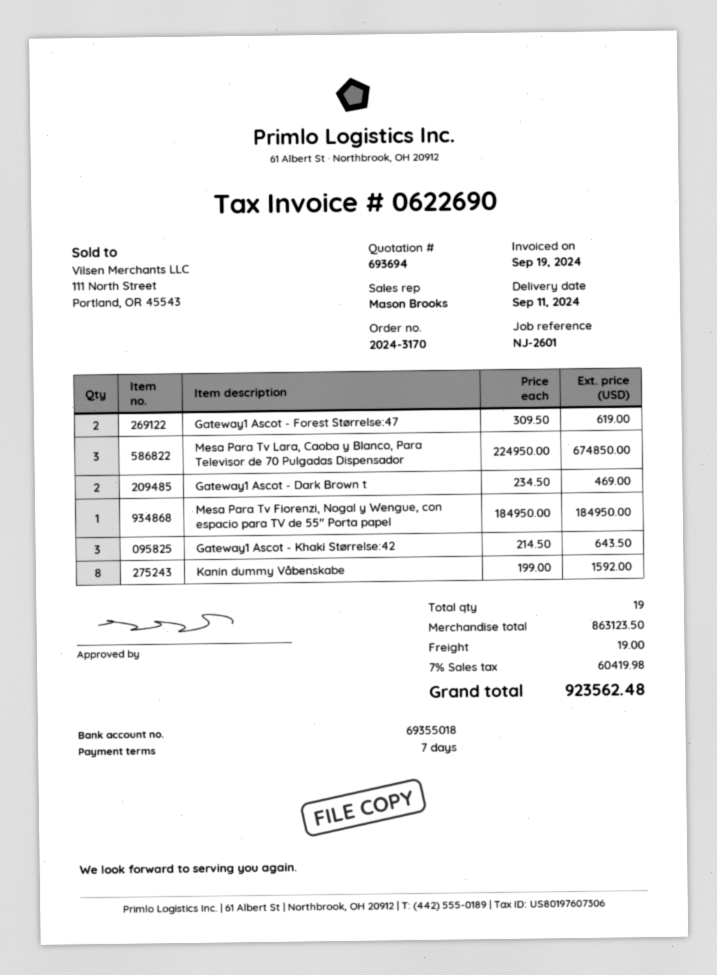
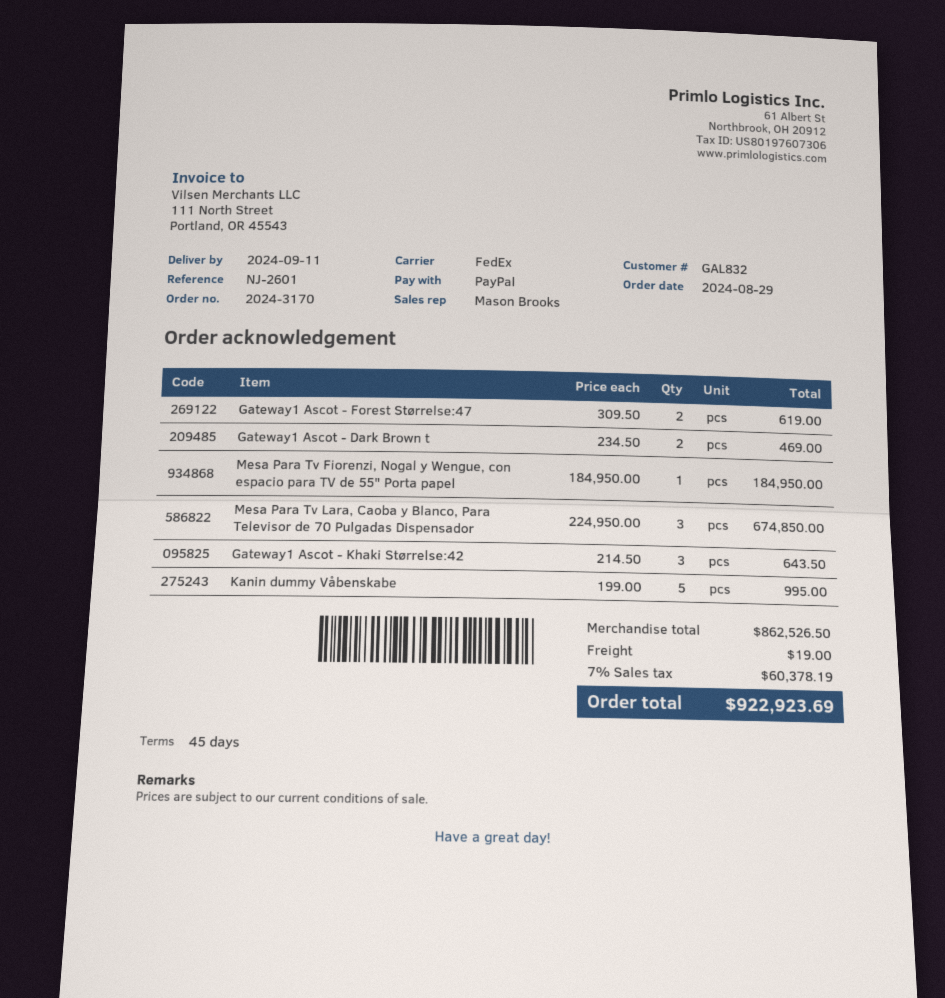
payment terms: 7 days -> 45 days
Kanin dummy Våbenskabe: 8 x 199.00 = 1592.00 -> 5 x 199.00 = 995.00
subtotal: 863123.50 -> 862526.50
tax: 7% = 60419.98 -> 7% = 60378.19
total: 923562.48 -> 922923.69

